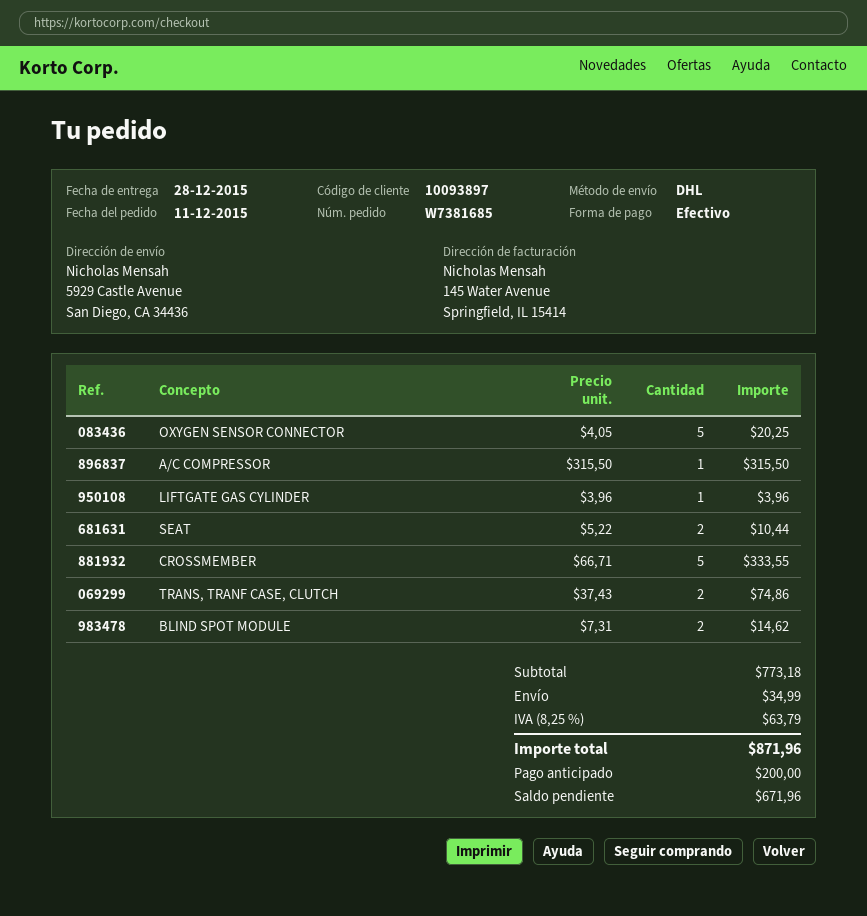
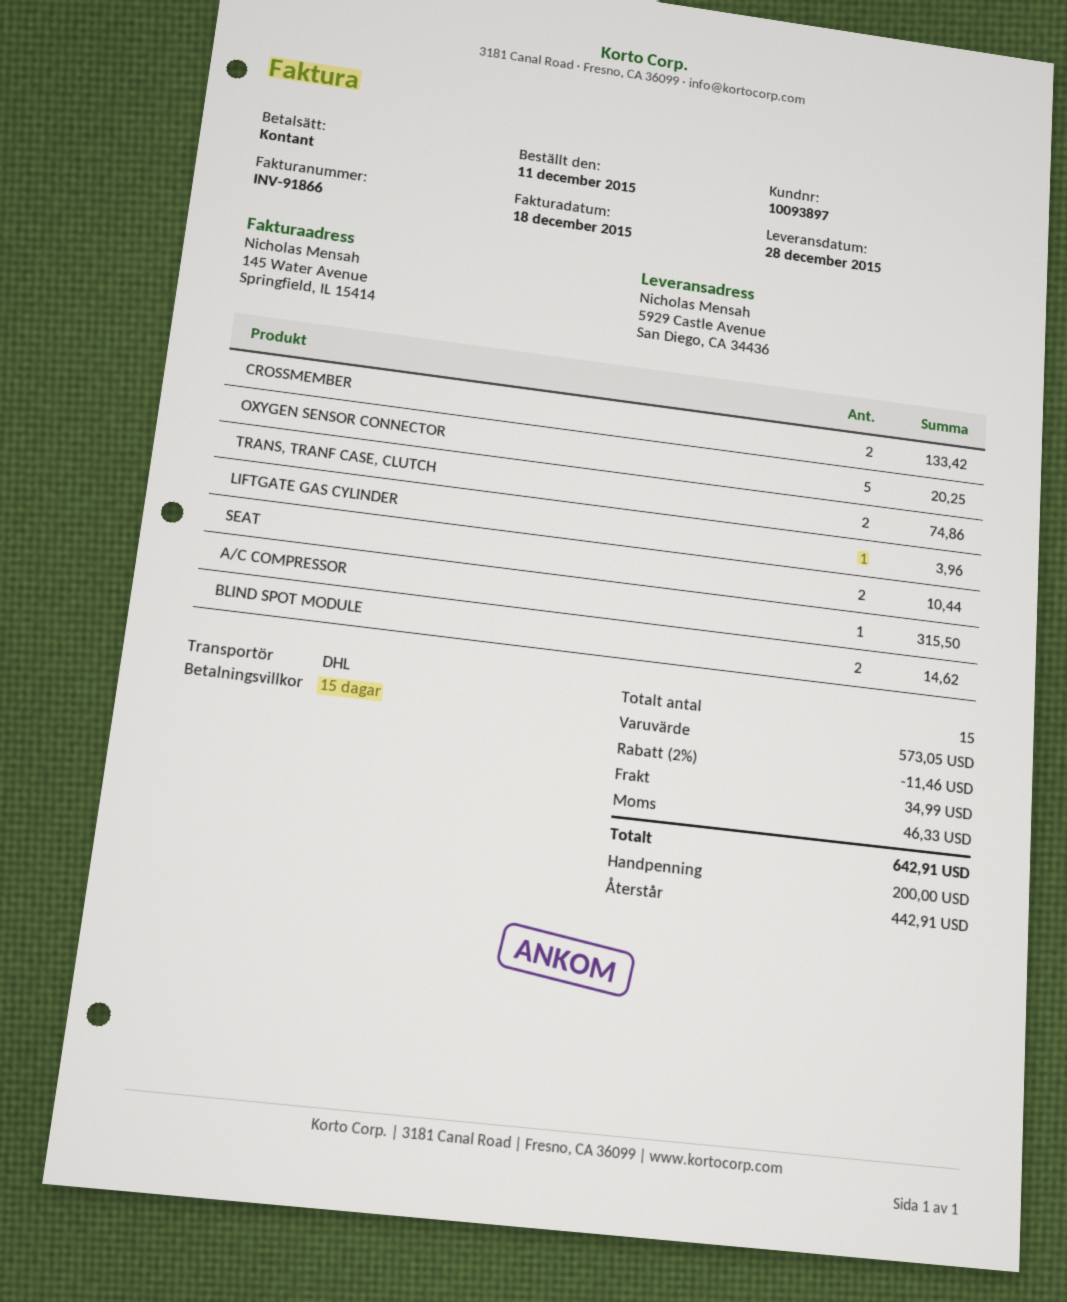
CROSSMEMBER: 5 for 333.55 -> 2 for 133.42
subtotal: 773.18 -> 573.05
discount: none -> 2% = 11.46
tax: 63.79 -> 46.33
total: 871.96 -> 642.91
balance: 671.96 -> 442.91

